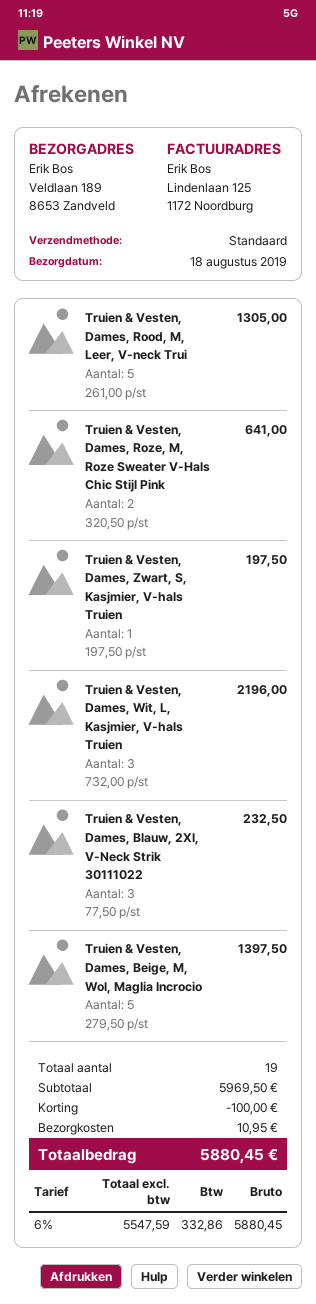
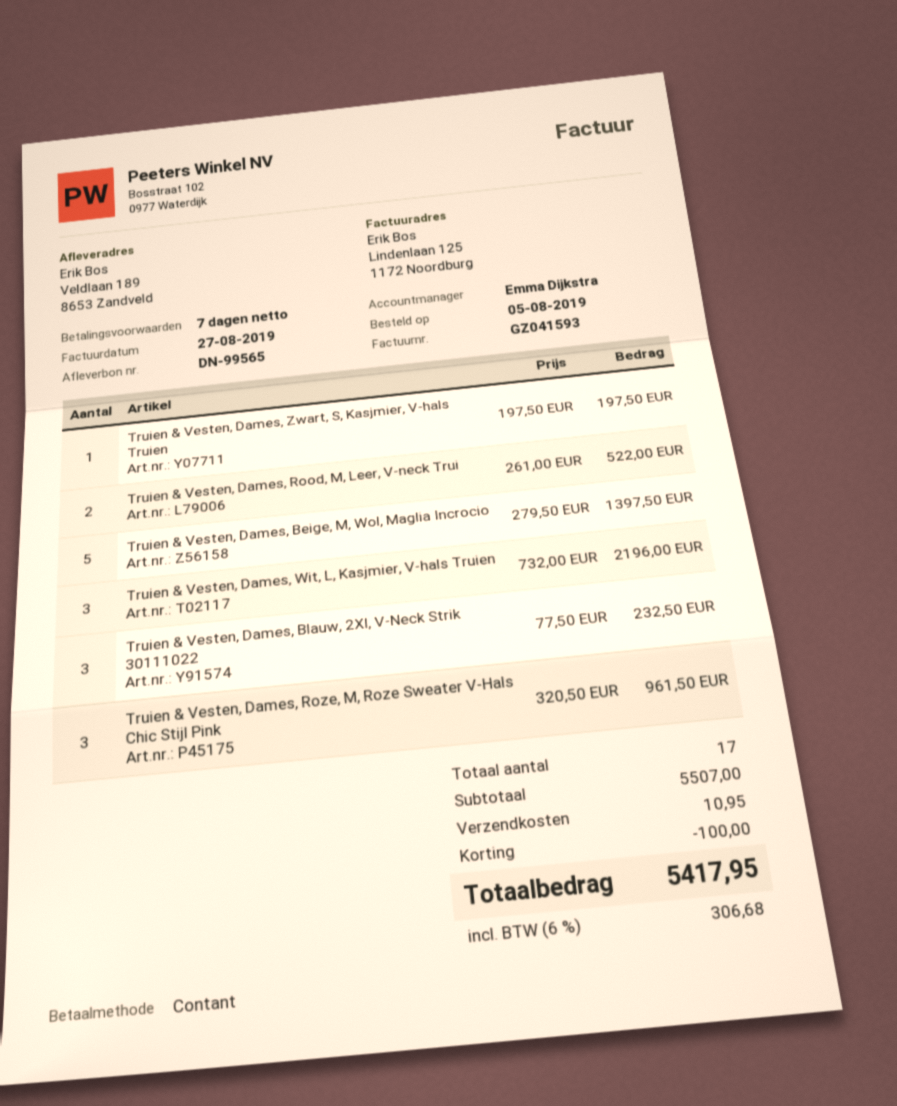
Truien & Vesten, Dames, Rood, M, Leer, V-neck Trui: 5 x 261.00 = 1305.00 -> 2 x 261.00 = 522.00
Truien & Vesten, Dames, Roze, M, Roze Sweater V-Hals Chic Stijl Pink: 2 x 320.50 = 641.00 -> 3 x 320.50 = 961.50
total quantity: 19 -> 17
subtotal: 5969.50 -> 5507.00
tax: 6% = 332.86 -> 6% = 306.68
total: 5880.45 -> 5417.95

